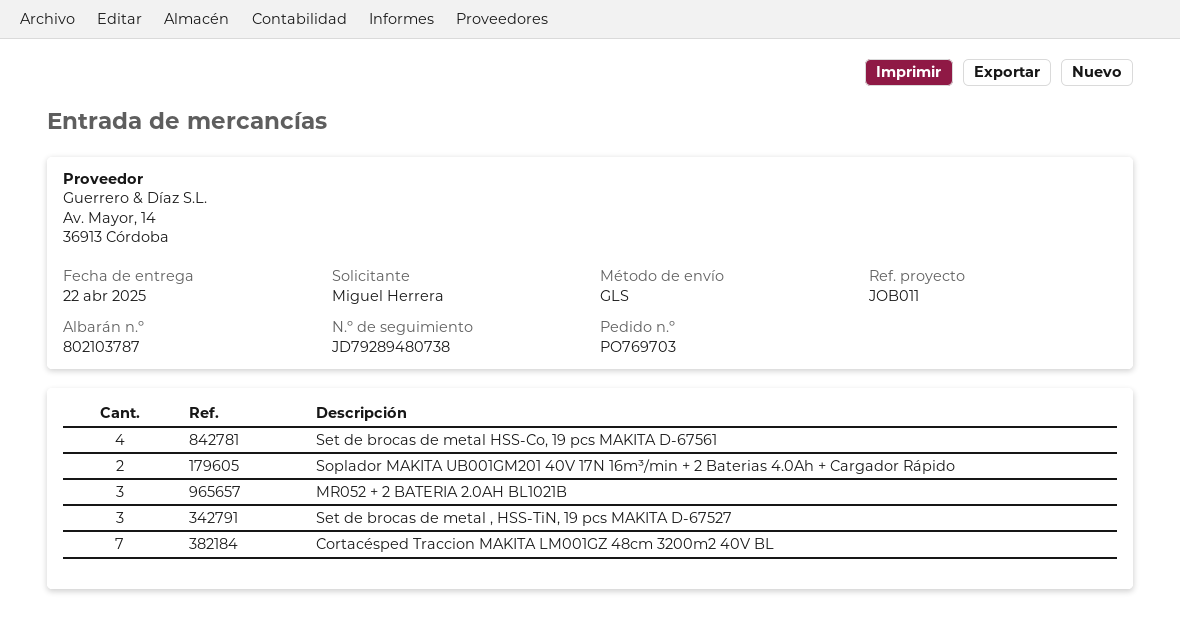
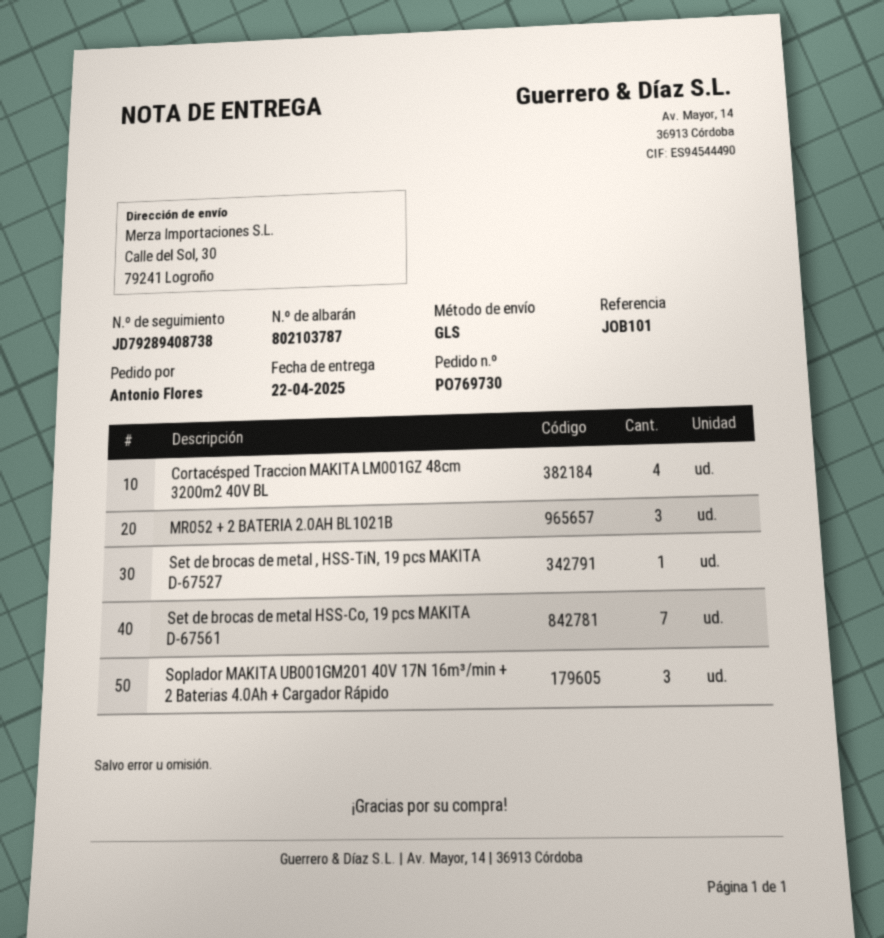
order number: PO769703 -> PO769730
reference: JOB011 -> JOB101
ordered by: Miguel Herrera -> Antonio Flores
tracking number: JD79289480738 -> JD79289408738
Set de brocas de metal HSS-Co, 19 pcs MAKITA D-67561: 4 -> 7
Soplador MAKITA UB001GM201 40V 17N 16m³/min + 2 Baterias 4.0Ah + Cargador Rápido: 2 -> 3
Set de brocas de metal , HSS-TiN, 19 pcs MAKITA D-67527: 3 -> 1
Cortacésped Traccion MAKITA LM001GZ 48cm 3200m2 40V BL: 7 -> 4

